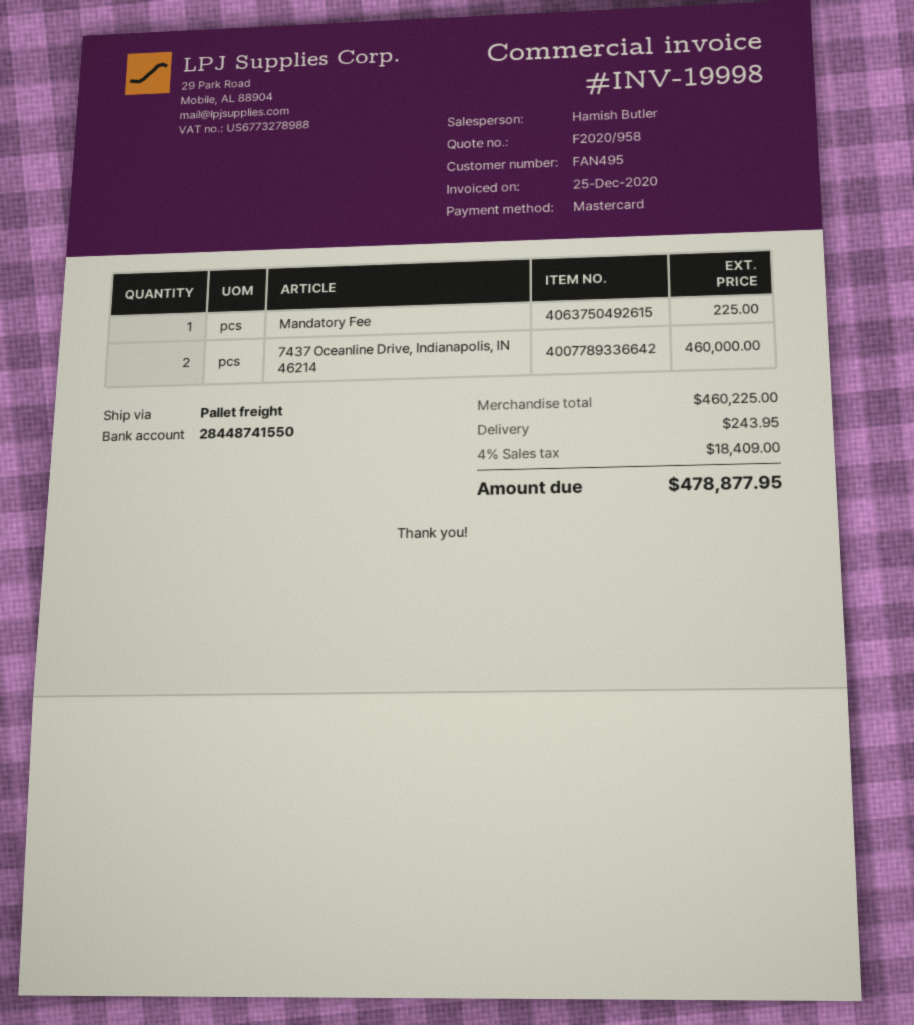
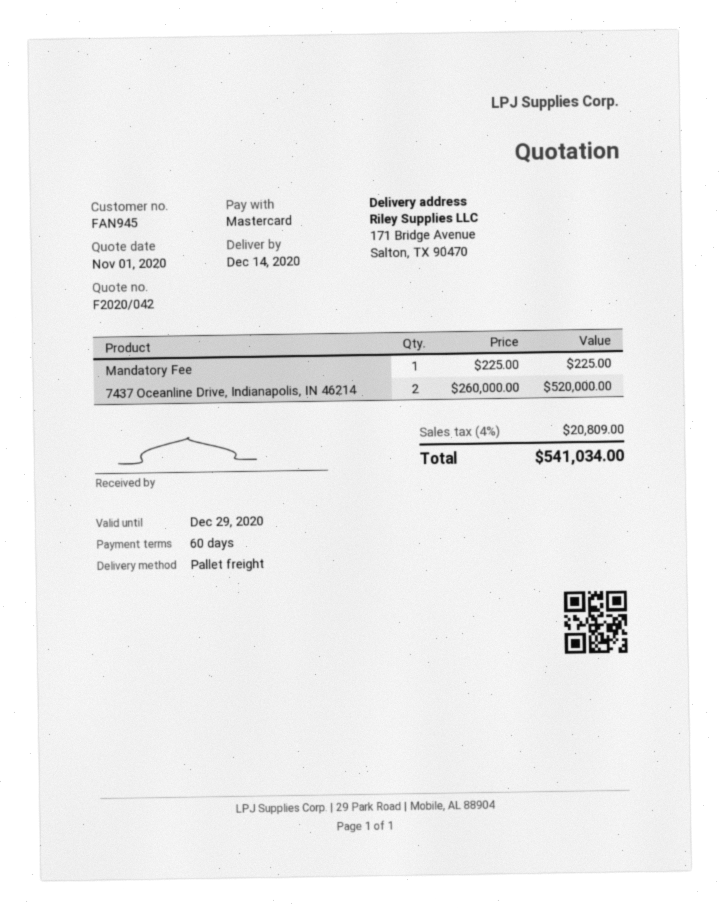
quote number: F2020/958 -> F2020/042
customer number: FAN495 -> FAN945
7437 Oceanline Drive, Indianapolis, IN 46214: 2 for 460000.00 -> 2 for 520000.00
shipping: 243.95 -> none
tax: 4% = 18409.00 -> 4% = 20809.00
total: 478877.95 -> 541034.00

